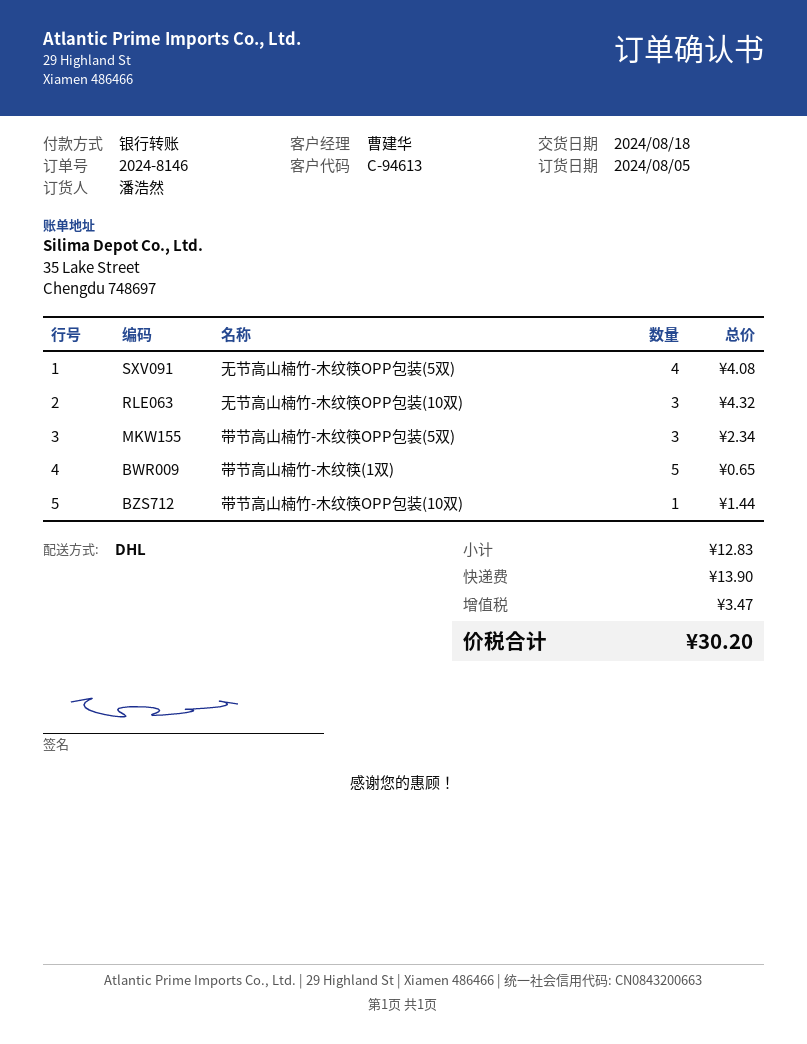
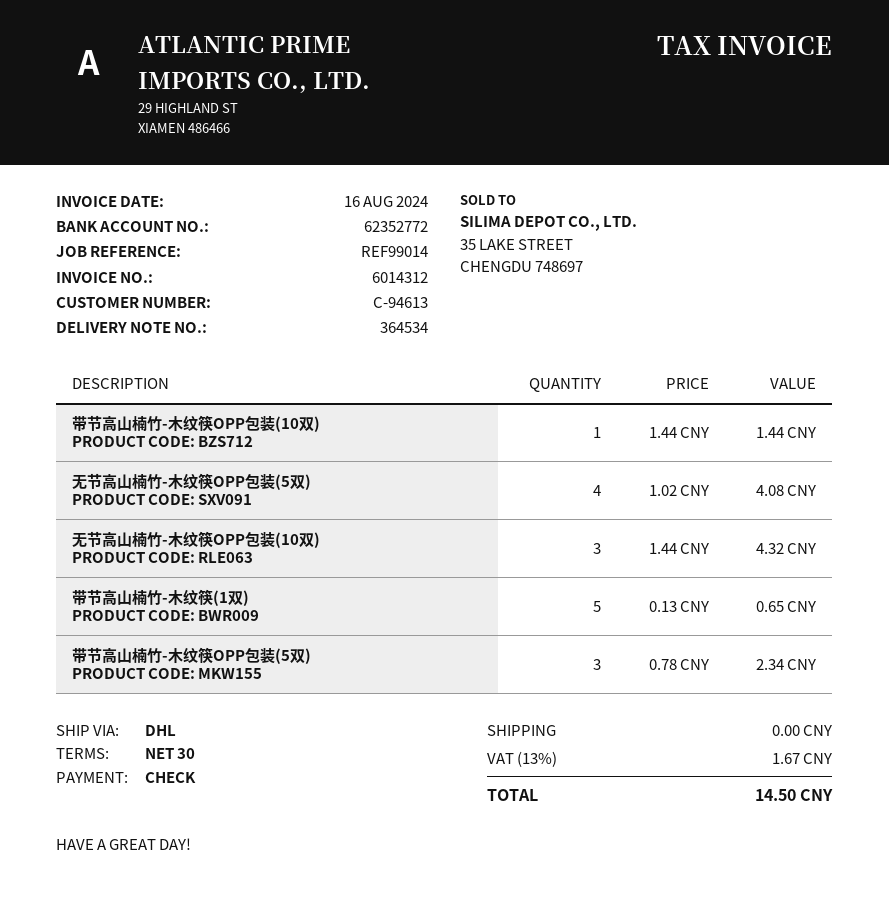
payment method: bank transfer -> cheque
shipping: 13.90 -> 0.00
tax: 3.47 -> 1.67
total: 30.20 -> 14.50

